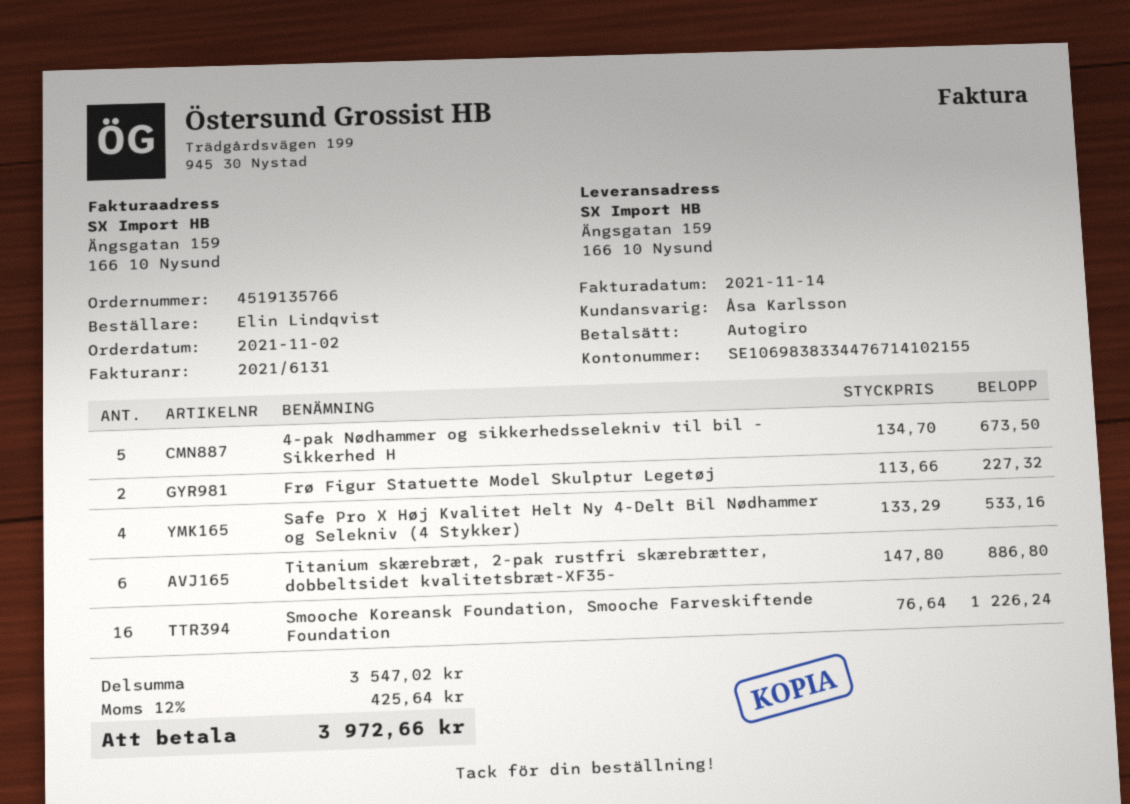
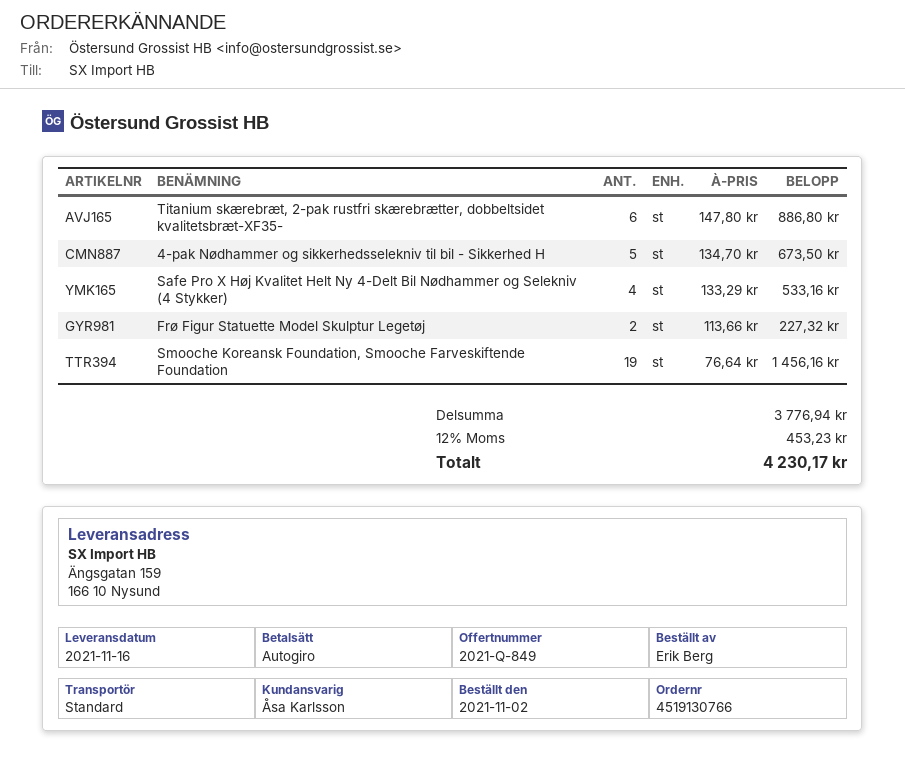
order number: 4519135766 -> 4519130766
ordered by: Elin Lindqvist -> Erik Berg
Smooche Koreansk Foundation, Smooche Farveskiftende Foundation: 16 x 76.64 = 1226.24 -> 19 x 76.64 = 1456.16
subtotal: 3547.02 -> 3776.94
tax: 12% = 425.64 -> 12% = 453.23
total: 3972.66 -> 4230.17

